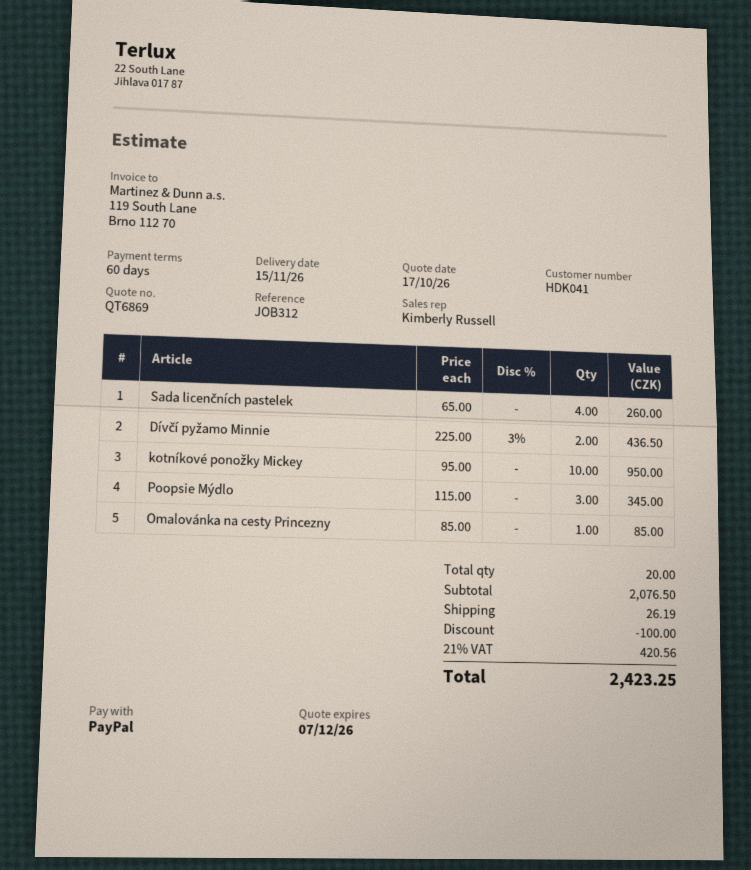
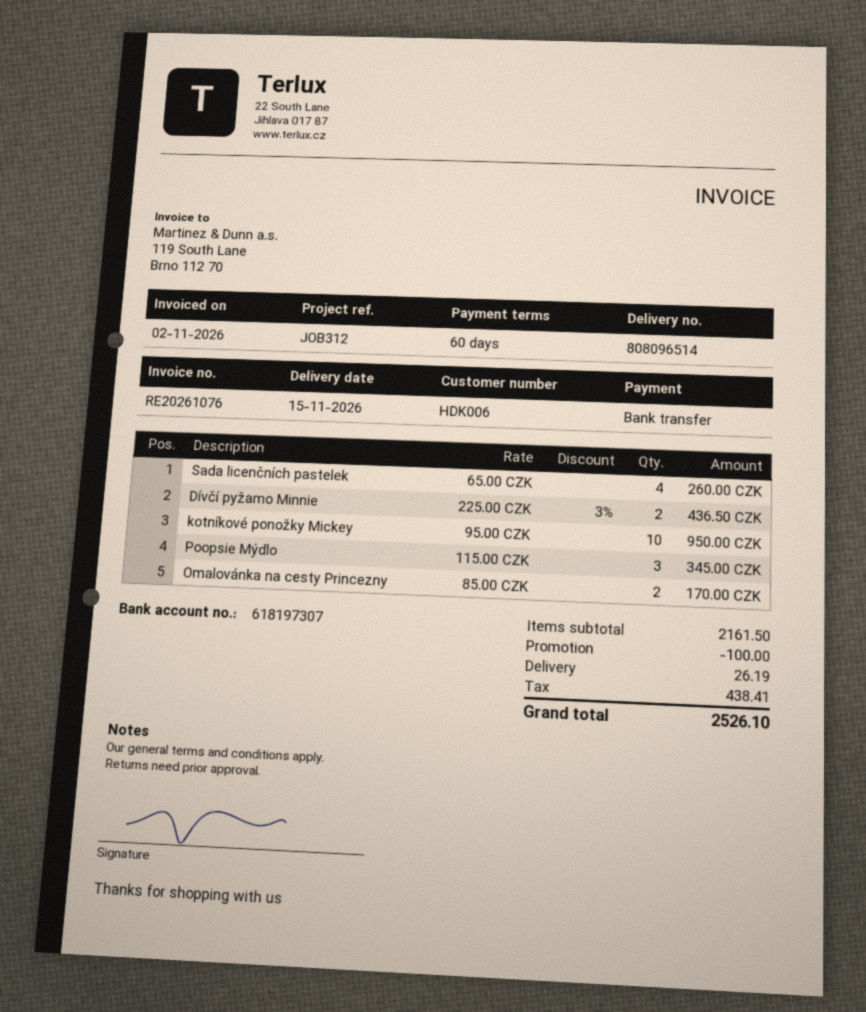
customer number: HDK041 -> HDK006
payment method: PayPal -> bank transfer
Omalovánka na cesty Princezny: 1 x 85.00 = 85.00 -> 2 x 85.00 = 170.00
subtotal: 2076.50 -> 2161.50
tax: 420.56 -> 438.41
total: 2423.25 -> 2526.10

